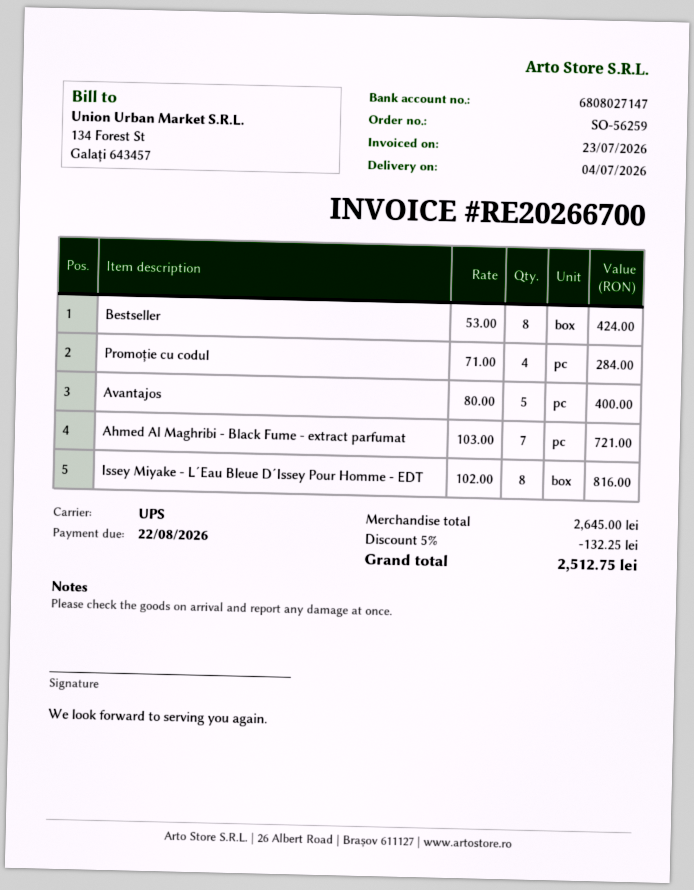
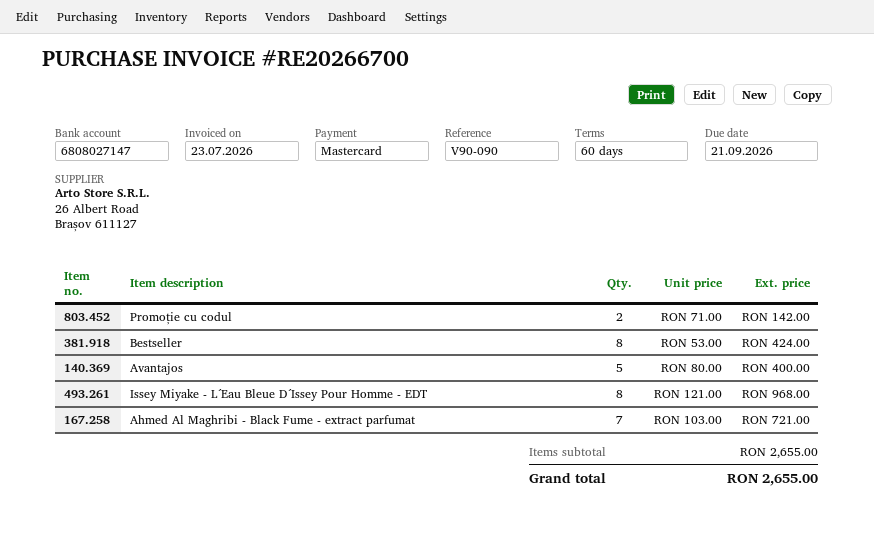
due date: 2026-08-22 -> 2026-09-21
Promoție cu codul: 4 x 71.00 = 284.00 -> 2 x 71.00 = 142.00
Issey Miyake - L´Eau Bleue D´Issey Pour Homme - EDT: 8 x 102.00 = 816.00 -> 8 x 121.00 = 968.00
subtotal: 2645.00 -> 2655.00
discount: 5% = 132.25 -> none
total: 2512.75 -> 2655.00

